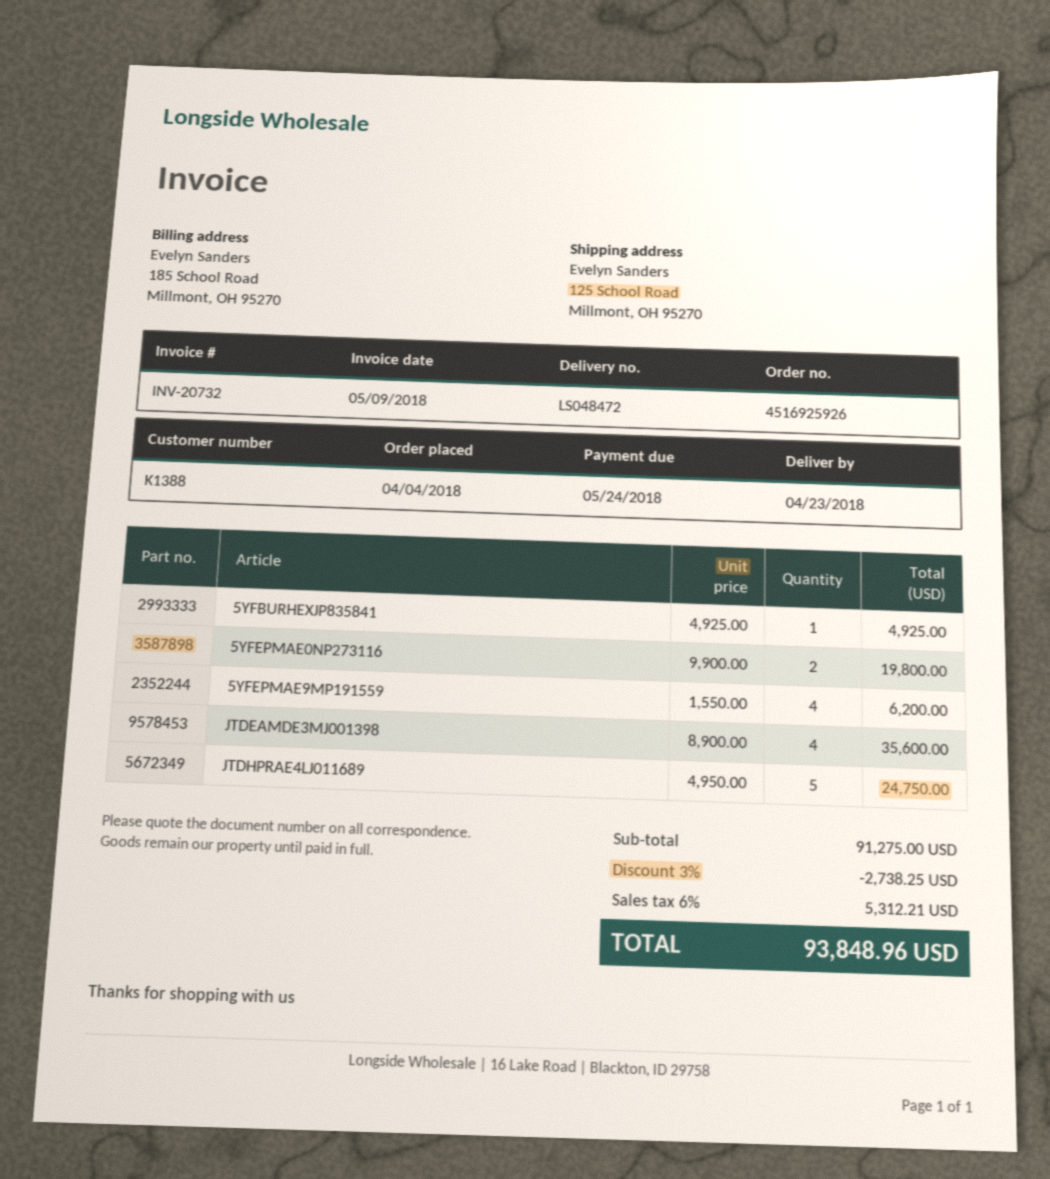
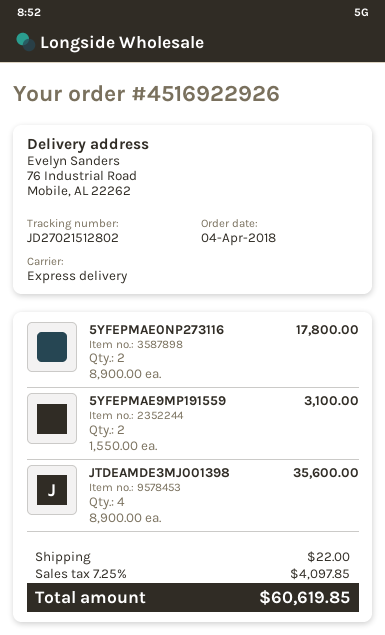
order number: 4516925926 -> 4516922926
ship to: 125 School Road, Millmont, OH 95270 -> 76 Industrial Road, Mobile, AL 22262
5YFBURHEXJP835841: 1 x 4925.00 = 4925.00 -> none
5YFEPMAE0NP273116: 2 x 9900.00 = 19800.00 -> 2 x 8900.00 = 17800.00
5YFEPMAE9MP191559: 4 x 1550.00 = 6200.00 -> 2 x 1550.00 = 3100.00
JTDHPRAE4LJ011689: 5 x 4950.00 = 24750.00 -> none
discount: 3% = 2738.25 -> none
shipping: none -> 22.00
tax: 6% = 5312.21 -> 7.25% = 4097.85
total: 93848.96 -> 60619.85

